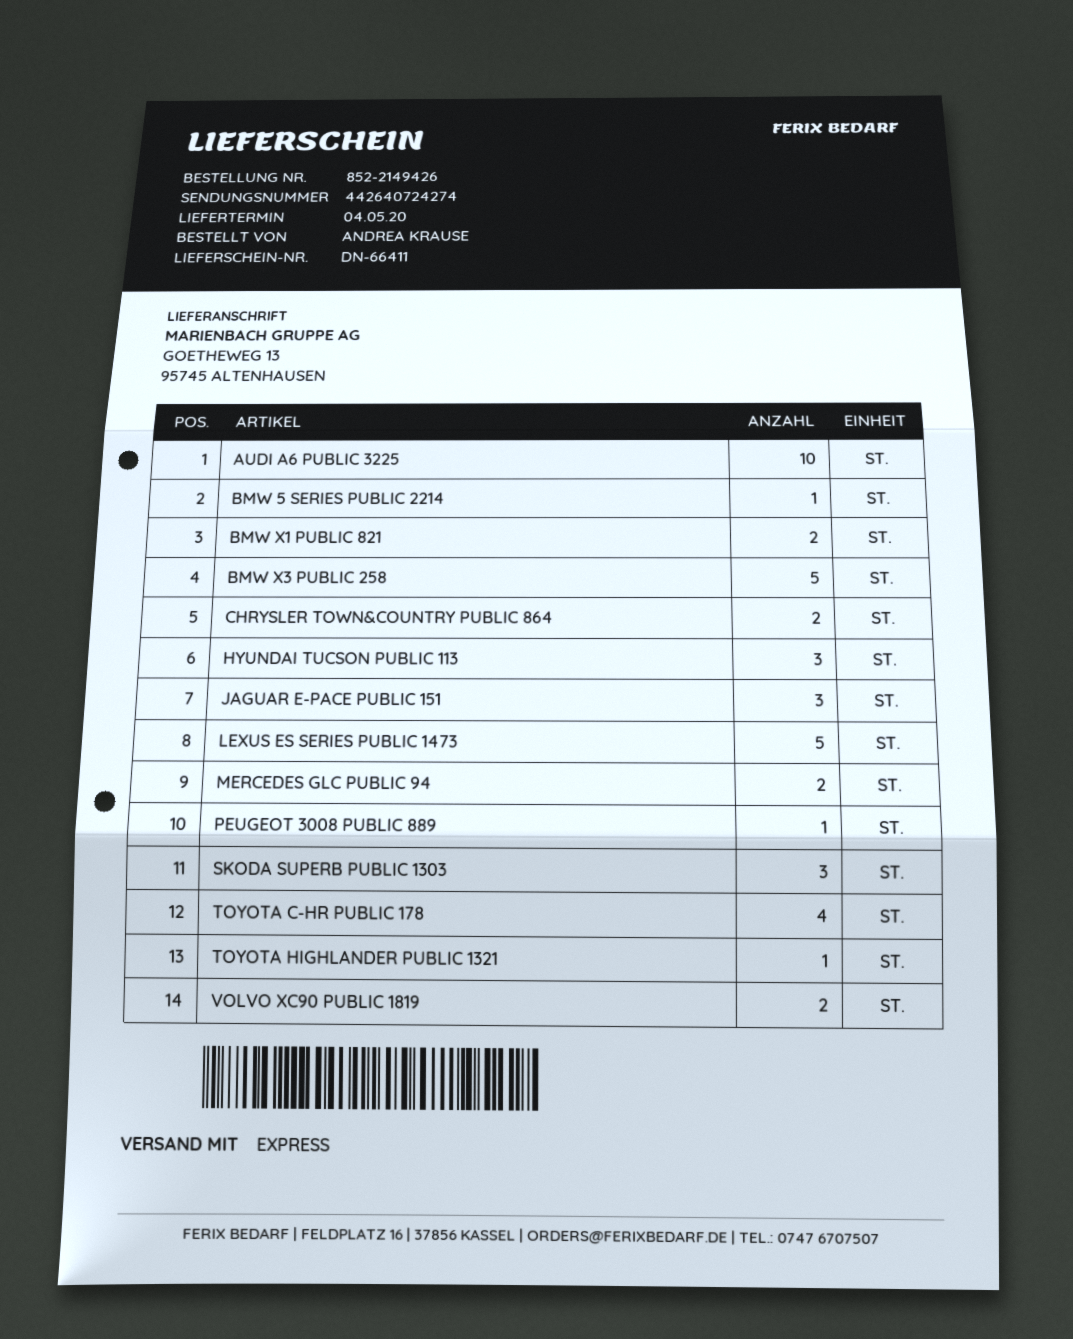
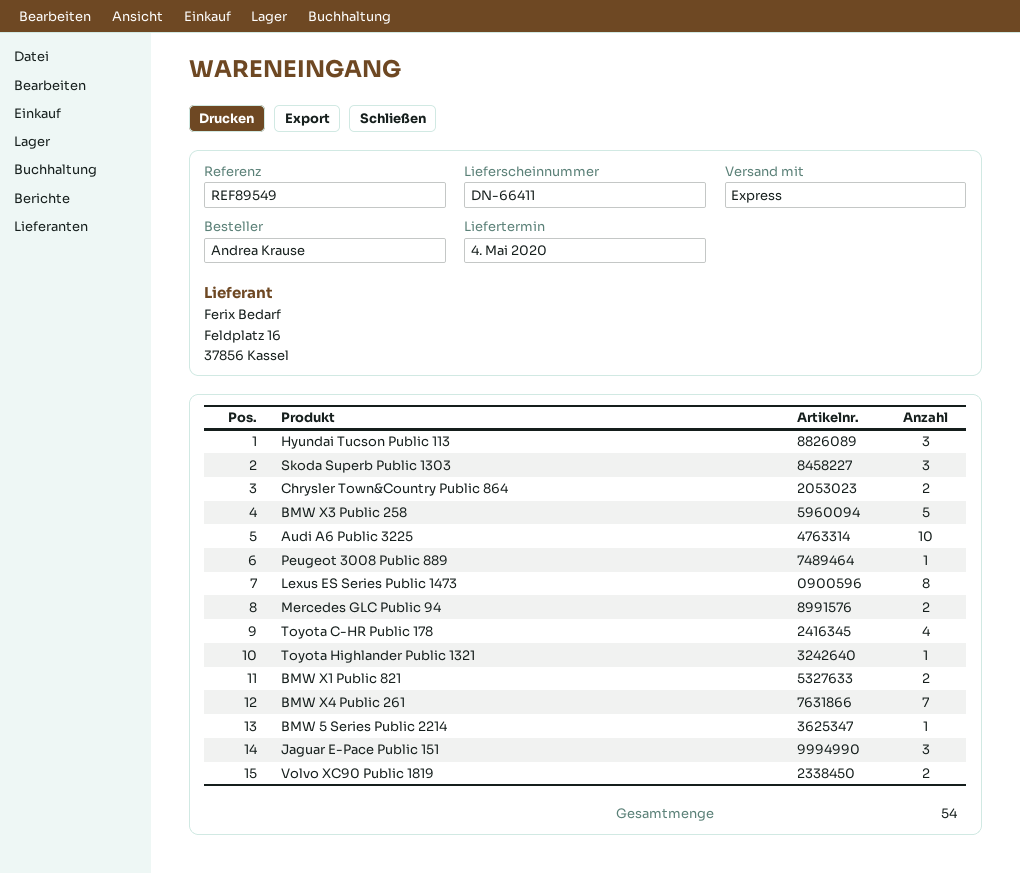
LEXUS ES SERIES PUBLIC 1473: 5 -> 8
BMW X4 Public 261: none -> 7

